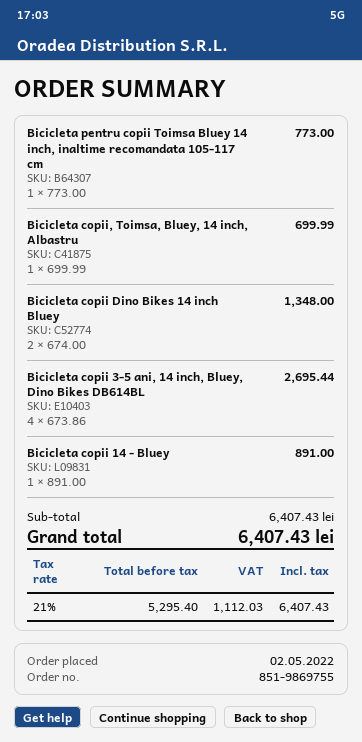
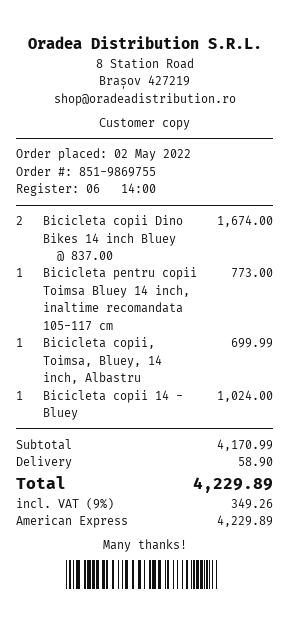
Bicicleta copii Dino Bikes 14 inch Bluey: 2 x 674.00 = 1348.00 -> 2 x 837.00 = 1674.00
Bicicleta copii 3-5 ani, 14 inch, Bluey, Dino Bikes DB614BL: 4 x 673.86 = 2695.44 -> none
Bicicleta copii 14 - Bluey: 1 x 891.00 = 891.00 -> 1 x 1024.00 = 1024.00
subtotal: 6407.43 -> 4170.99
shipping: none -> 58.90
tax: 21% = 1112.03 -> 9% = 349.26
total: 6407.43 -> 4229.89

